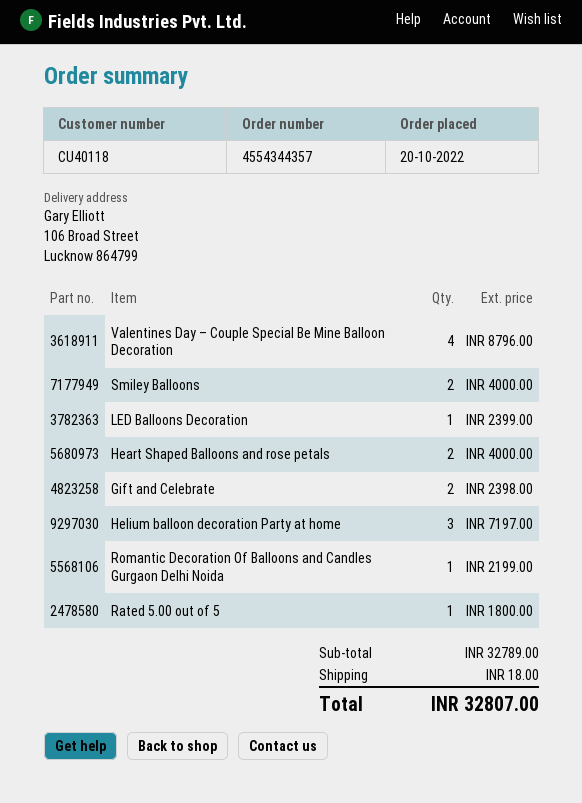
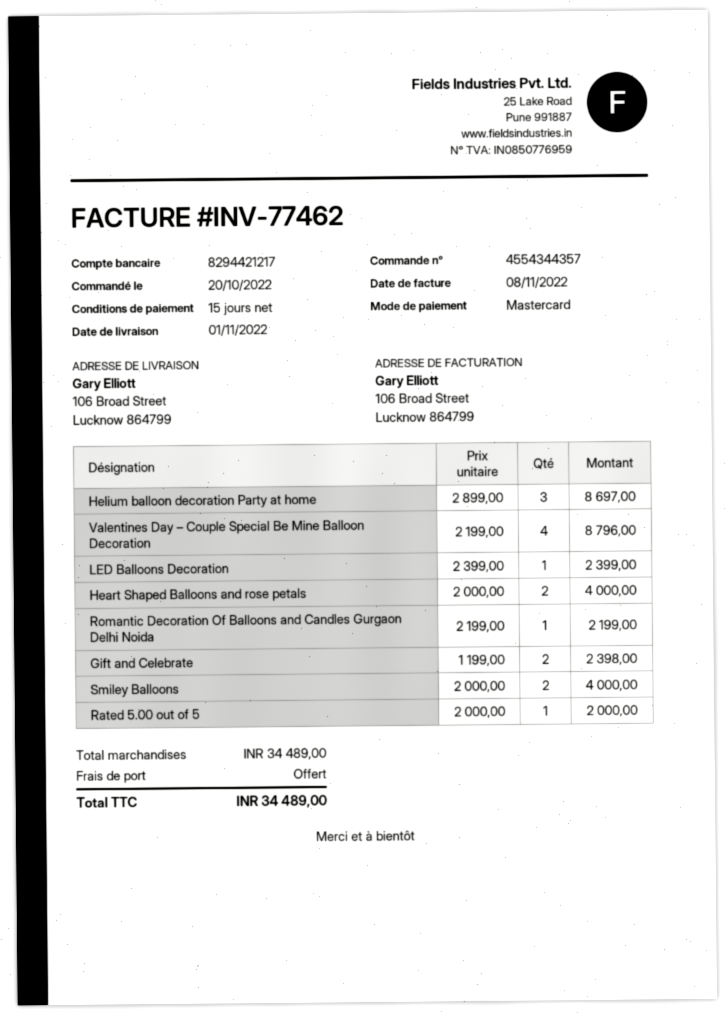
Helium balloon decoration Party at home: 3 for 7197.00 -> 3 for 8697.00
Rated 5.00 out of 5: 1 for 1800.00 -> 1 for 2000.00
subtotal: 32789.00 -> 34489.00
shipping: 18.00 -> 0.00
total: 32807.00 -> 34489.00

